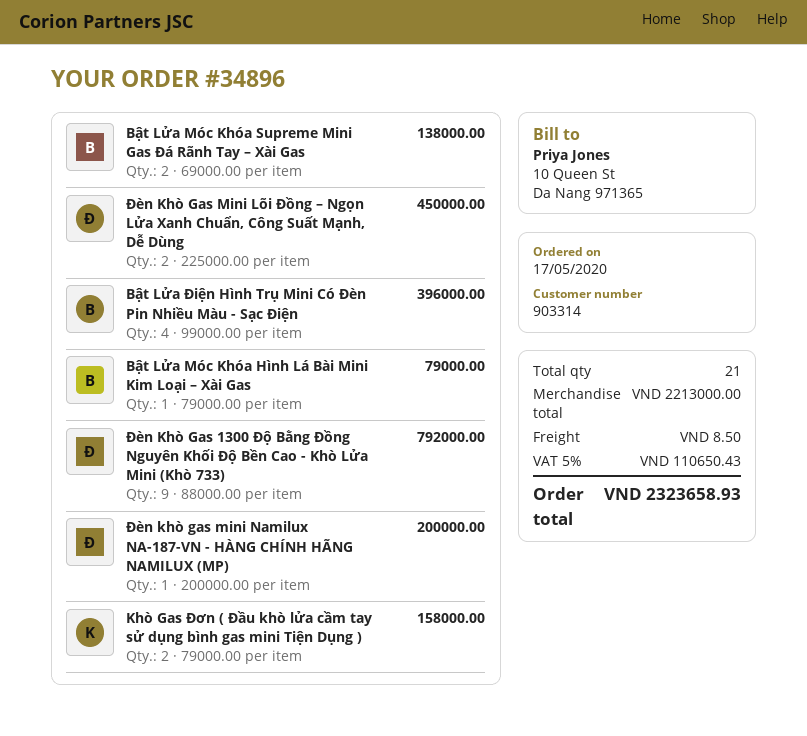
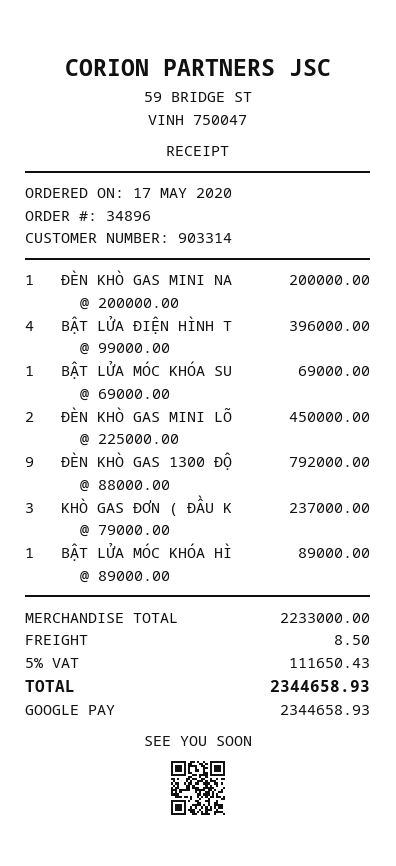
Bật Lửa Móc Khóa Supreme Mini Gas Đá Rãnh Tay – Xài Gas: 2 x 69000.00 = 138000.00 -> 1 x 69000.00 = 69000.00
Bật Lửa Móc Khóa Hình Lá Bài Mini Kim Loại – Xài Gas: 1 x 79000.00 = 79000.00 -> 1 x 89000.00 = 89000.00
Khò Gas Đơn ( Đầu khò lửa cầm tay sử dụng bình gas mini Tiện Dụng ): 2 x 79000.00 = 158000.00 -> 3 x 79000.00 = 237000.00
subtotal: 2213000.00 -> 2233000.00
tax: 5% = 110650.43 -> 5% = 111650.43
total: 2323658.93 -> 2344658.93

